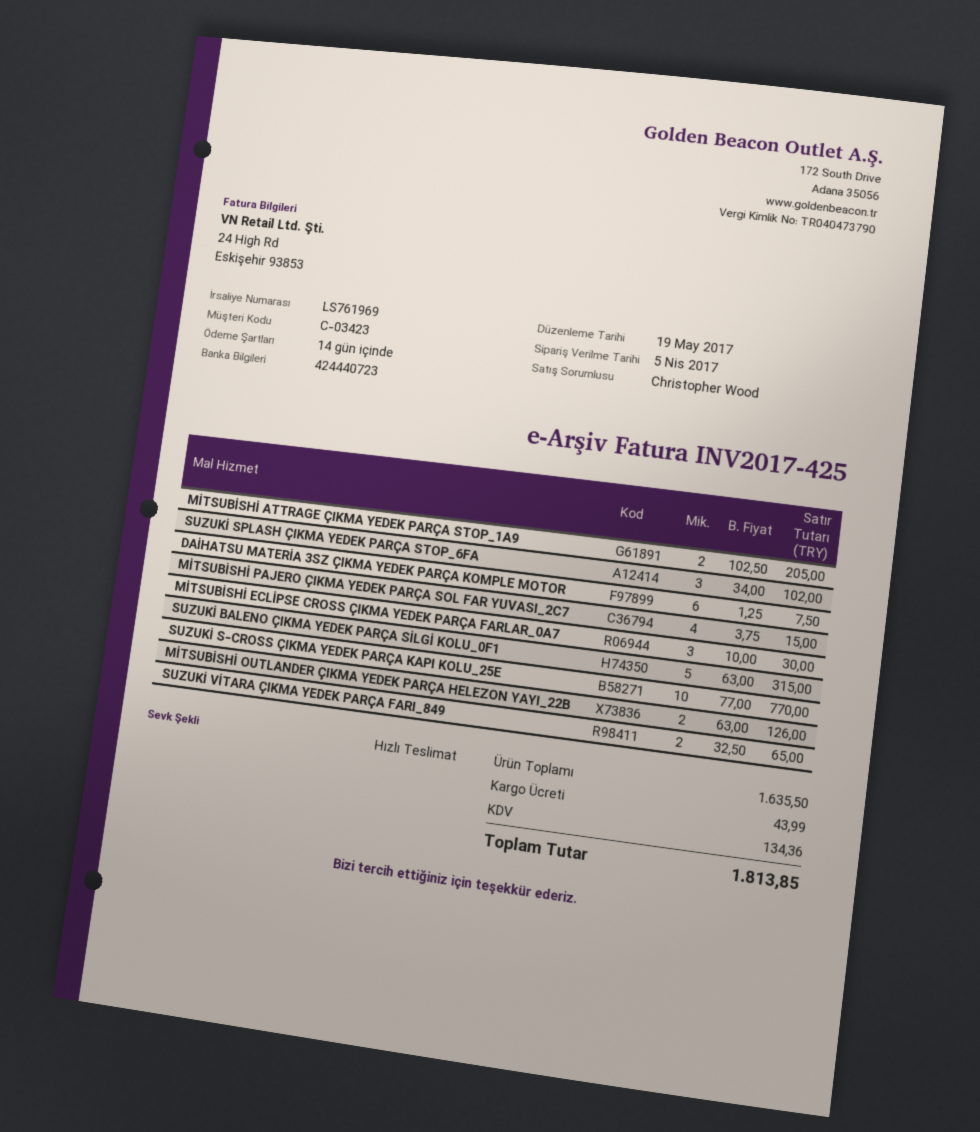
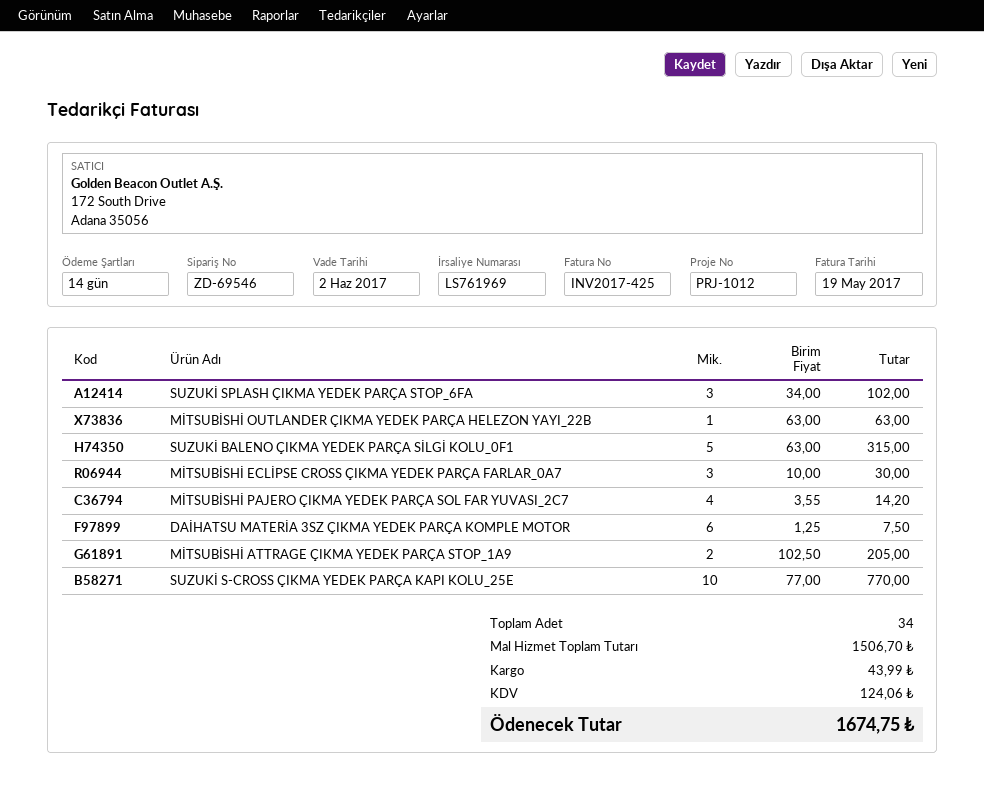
MİTSUBİSHİ PAJERO ÇIKMA YEDEK PARÇA SOL FAR YUVASI_2C7: 4 x 3.75 = 15.00 -> 4 x 3.55 = 14.20
MİTSUBİSHİ OUTLANDER ÇIKMA YEDEK PARÇA HELEZON YAYI_22B: 2 x 63.00 = 126.00 -> 1 x 63.00 = 63.00
SUZUKİ VİTARA ÇIKMA YEDEK PARÇA FARI_849: 2 x 32.50 = 65.00 -> none
subtotal: 1635.50 -> 1506.70
tax: 134.36 -> 124.06
total: 1813.85 -> 1674.75

